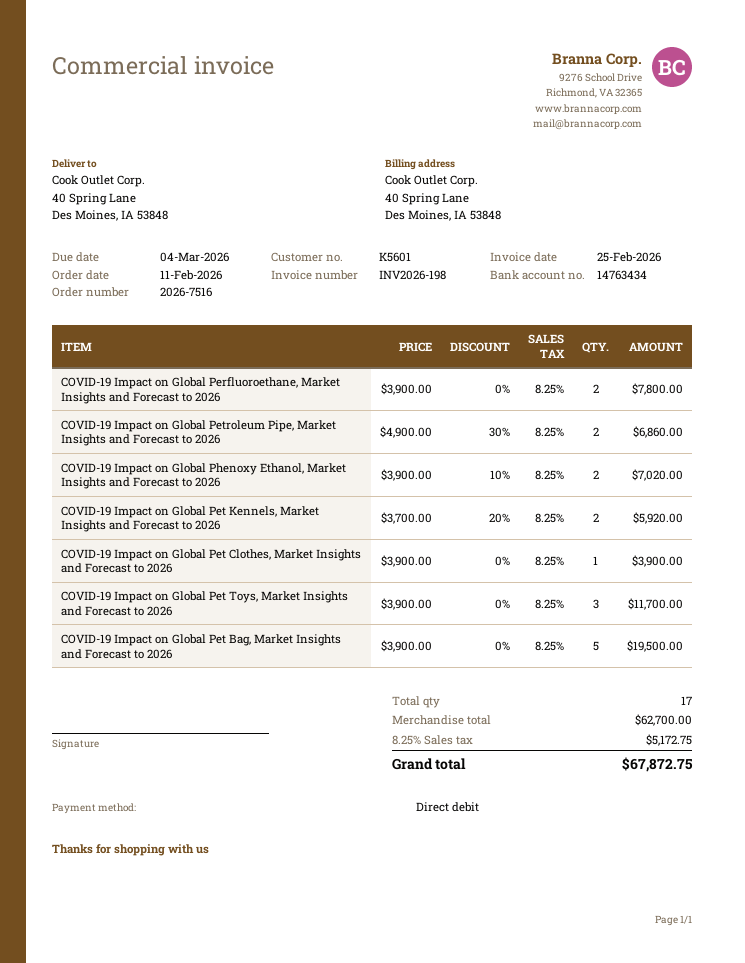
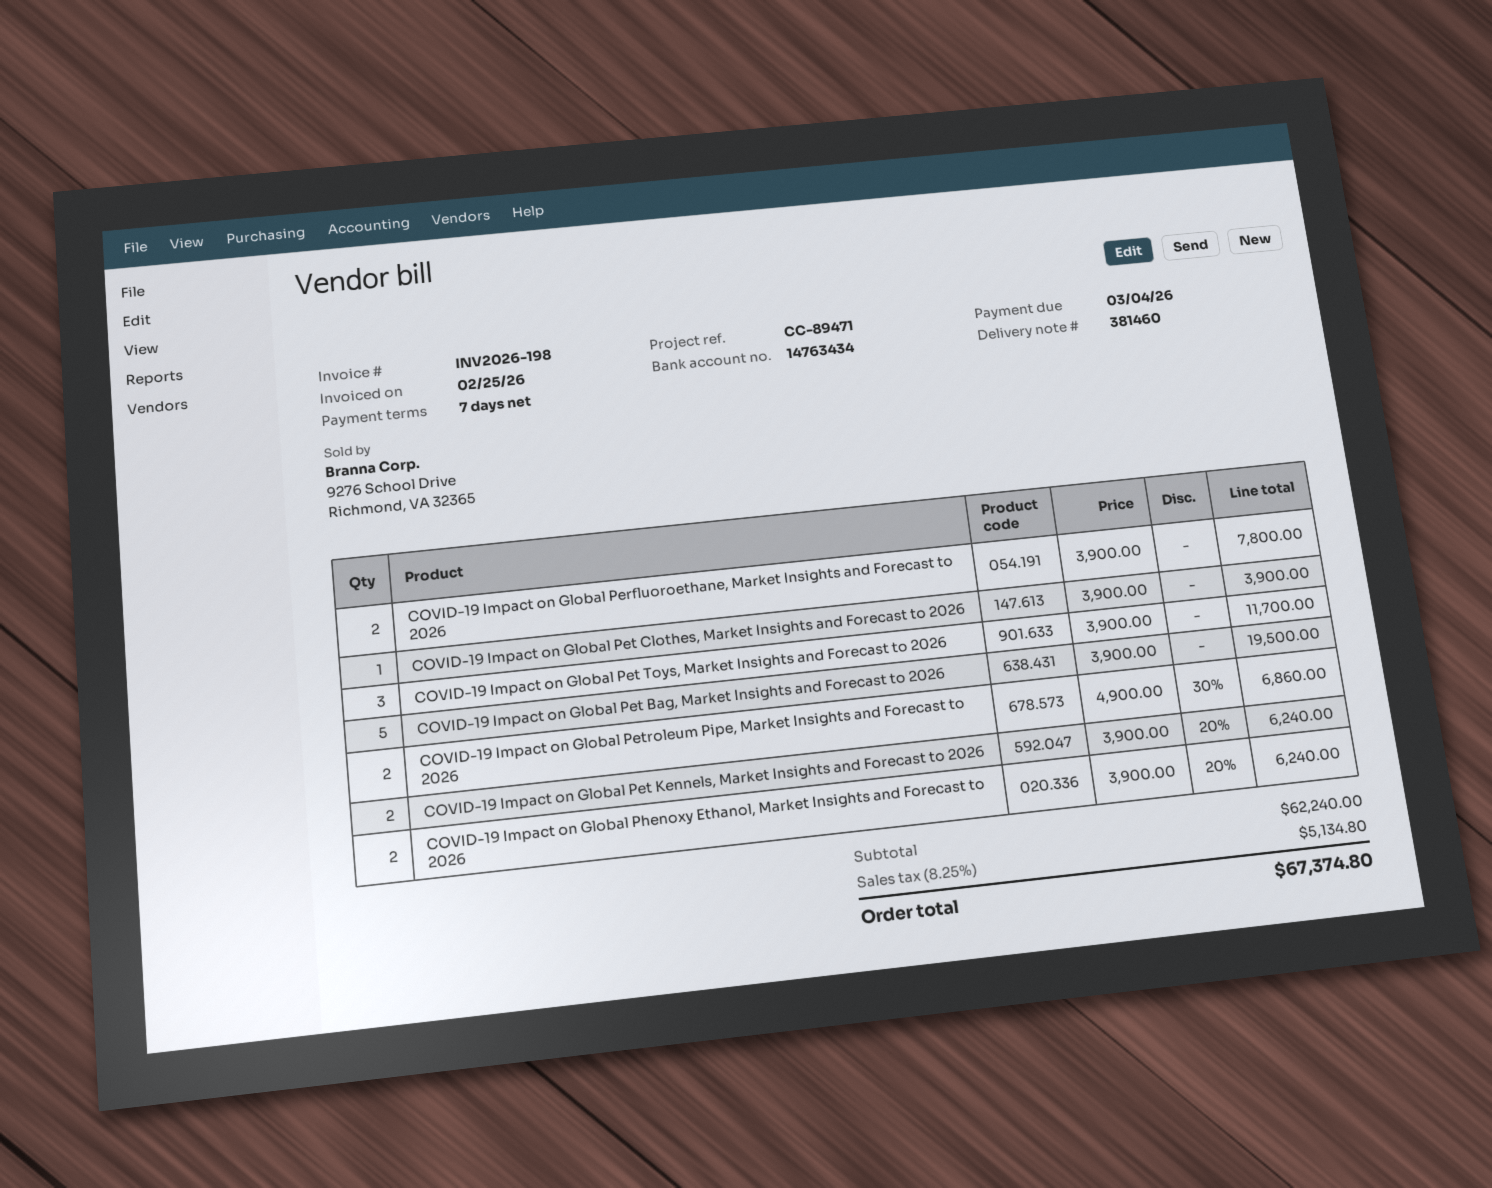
COVID-19 Impact on Global Phenoxy Ethanol, Market Insights and Forecast to 2026: 2 x 3900.00 - 10% = 7020.00 -> 2 x 3900.00 - 20% = 6240.00
COVID-19 Impact on Global Pet Kennels, Market Insights and Forecast to 2026: 2 x 3700.00 - 20% = 5920.00 -> 2 x 3900.00 - 20% = 6240.00
subtotal: 62700.00 -> 62240.00
tax: 8.25% = 5172.75 -> 8.25% = 5134.80
total: 67872.75 -> 67374.80

